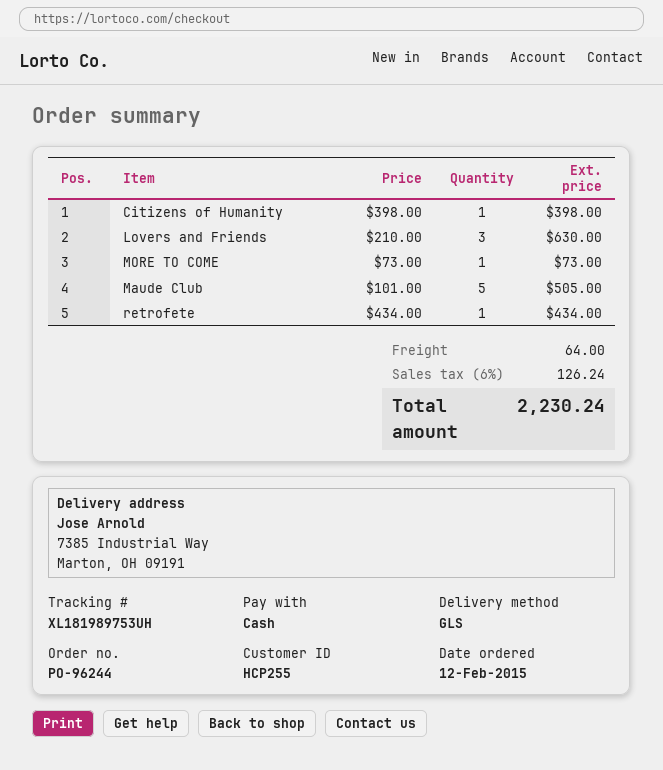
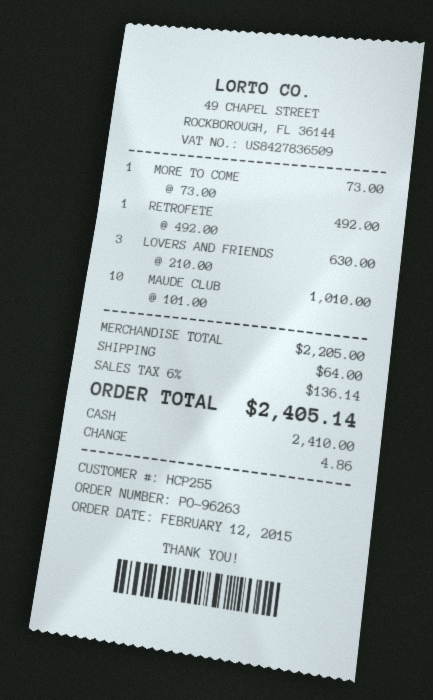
order number: PO-96244 -> PO-96263
Citizens of Humanity: 1 x 398.00 = 398.00 -> none
Maude Club: 5 x 101.00 = 505.00 -> 10 x 101.00 = 1010.00
retrofete: 1 x 434.00 = 434.00 -> 1 x 492.00 = 492.00
tax: 6% = 126.24 -> 6% = 136.14
total: 2230.24 -> 2405.14

